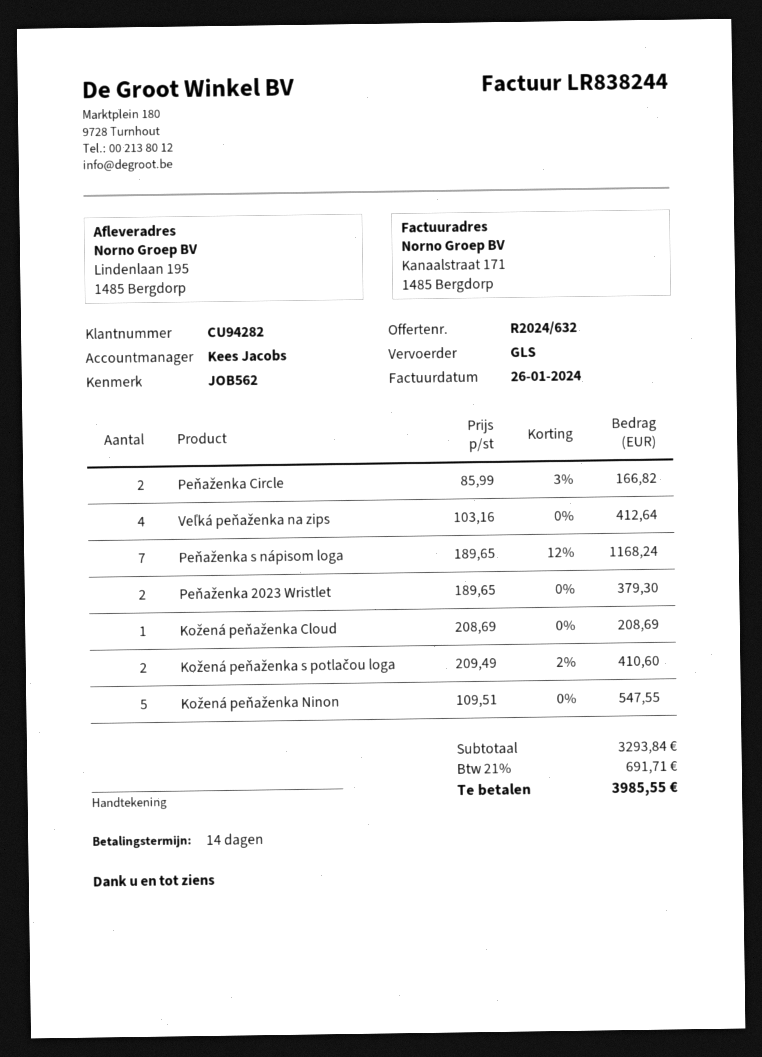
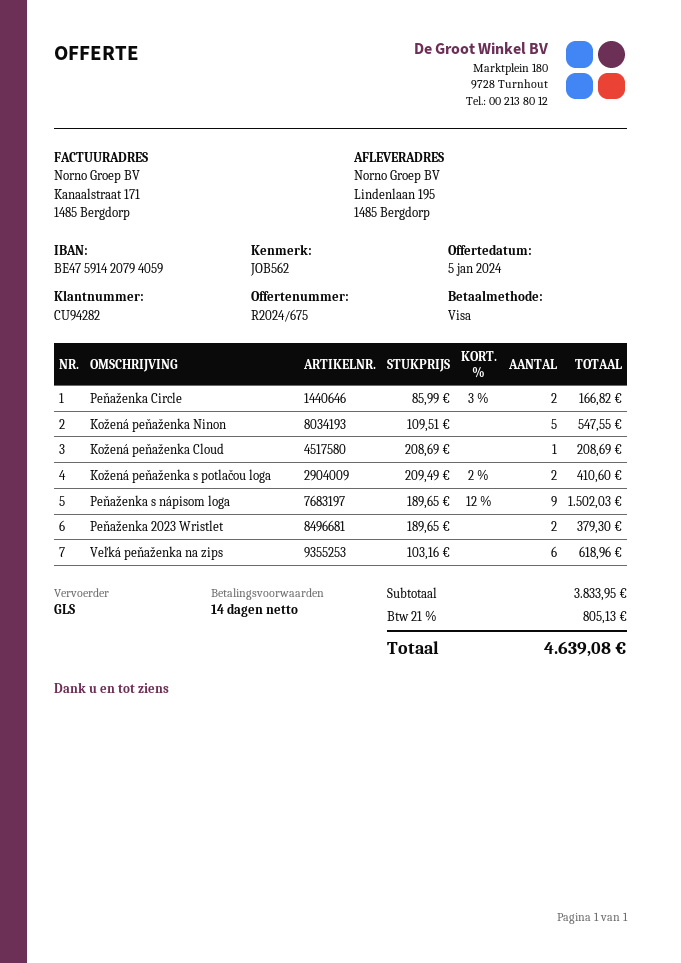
quote number: R2024/632 -> R2024/675
Veľká peňaženka na zips: 4 x 103.16 = 412.64 -> 6 x 103.16 = 618.96
Peňaženka s nápisom loga: 7 x 189.65 - 12% = 1168.24 -> 9 x 189.65 - 12% = 1502.03
subtotal: 3293.84 -> 3833.95
tax: 21% = 691.71 -> 21% = 805.13
total: 3985.55 -> 4639.08

